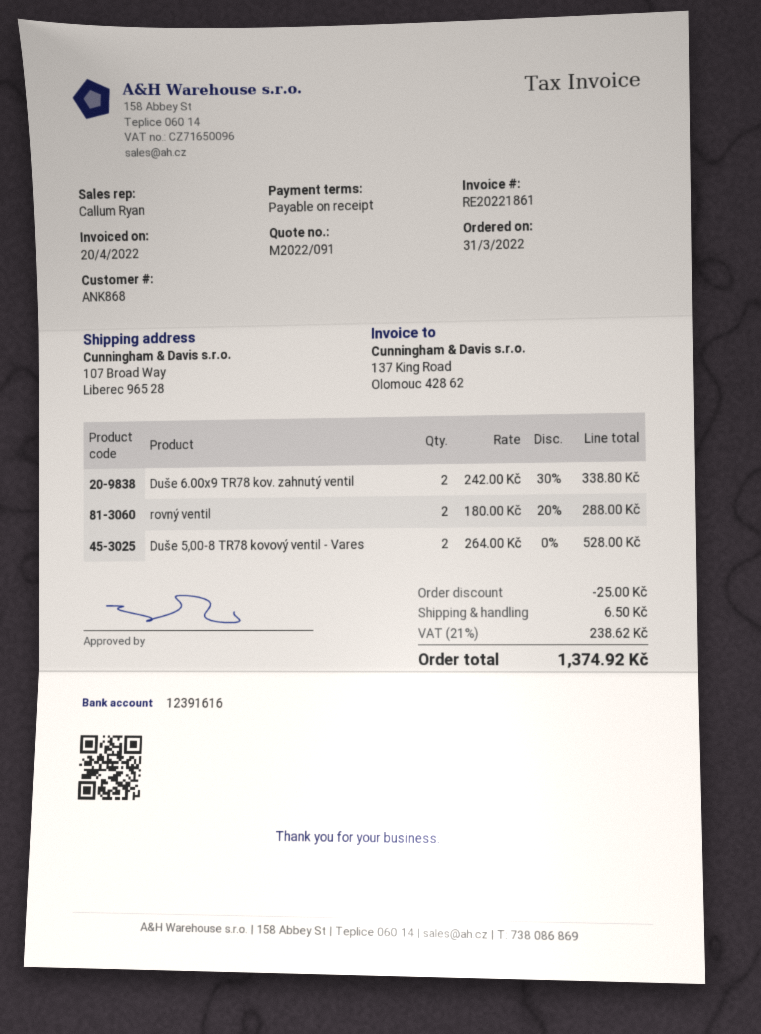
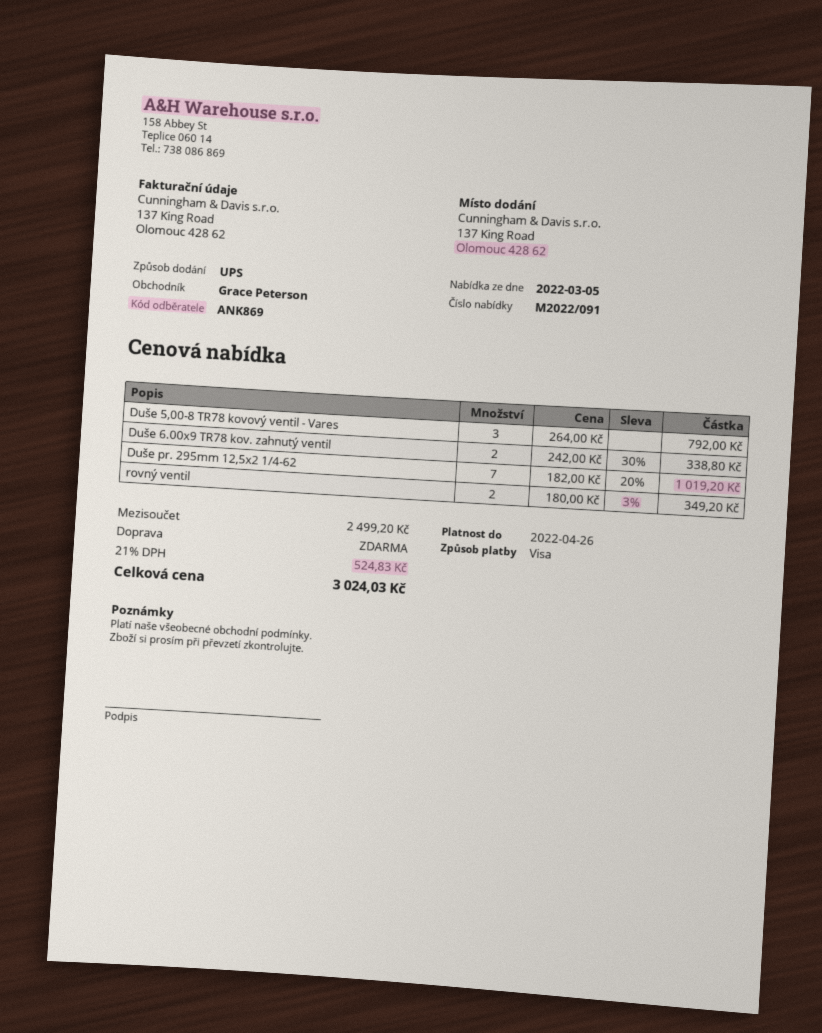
customer number: ANK868 -> ANK869
sales rep: Callum Ryan -> Grace Peterson
ship to: 107 Broad Way, Liberec 965 28 -> 137 King Road, Olomouc 428 62
rovný ventil: 2 x 180.00 - 20% = 288.00 -> 2 x 180.00 - 3% = 349.20
Duše 5,00-8 TR78 kovový ventil - Vares: 2 x 264.00 = 528.00 -> 3 x 264.00 = 792.00
Duše pr. 295mm 12,5x2 1/4-62: none -> 7 x 182.00 - 20% = 1019.20
discount: 25.00 -> none
shipping: 6.50 -> 0.00
tax: 21% = 238.62 -> 21% = 524.83
total: 1374.92 -> 3024.03

